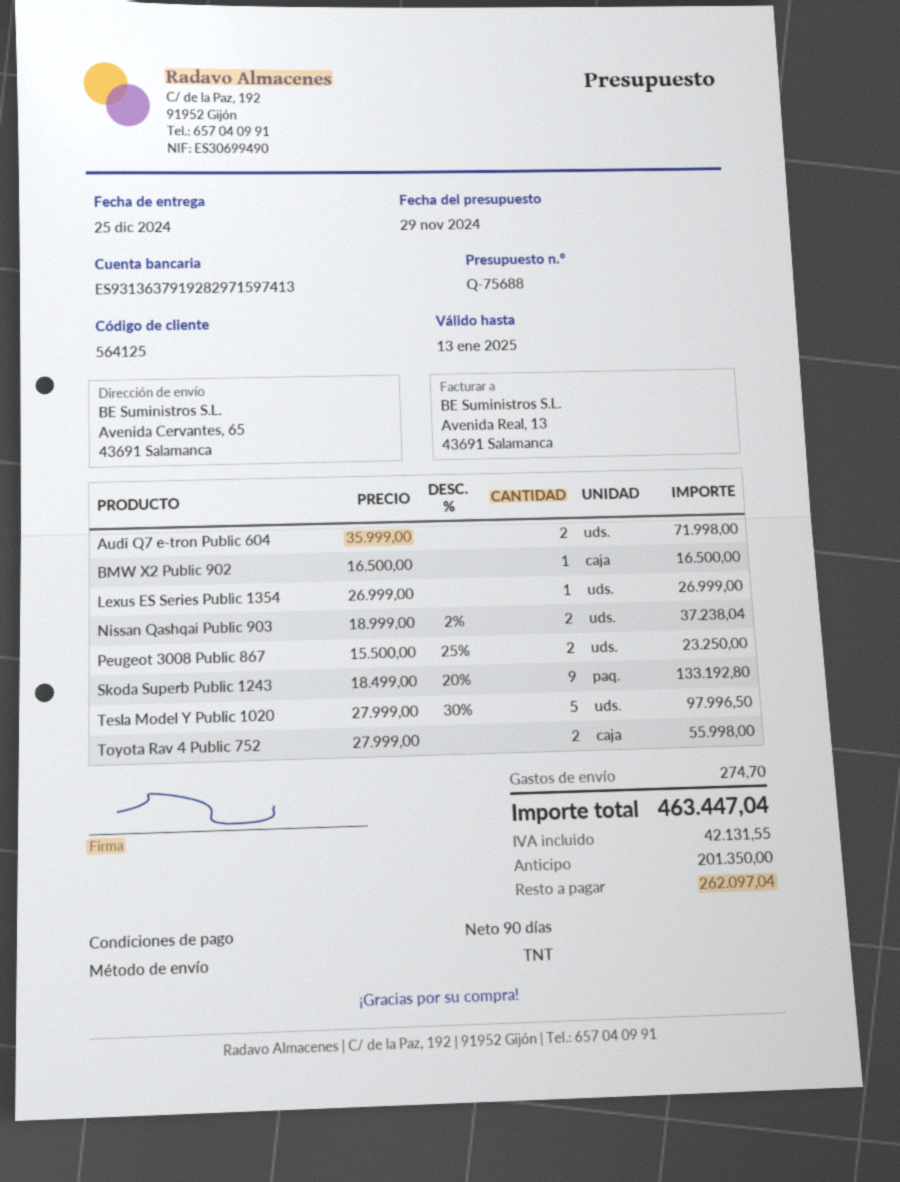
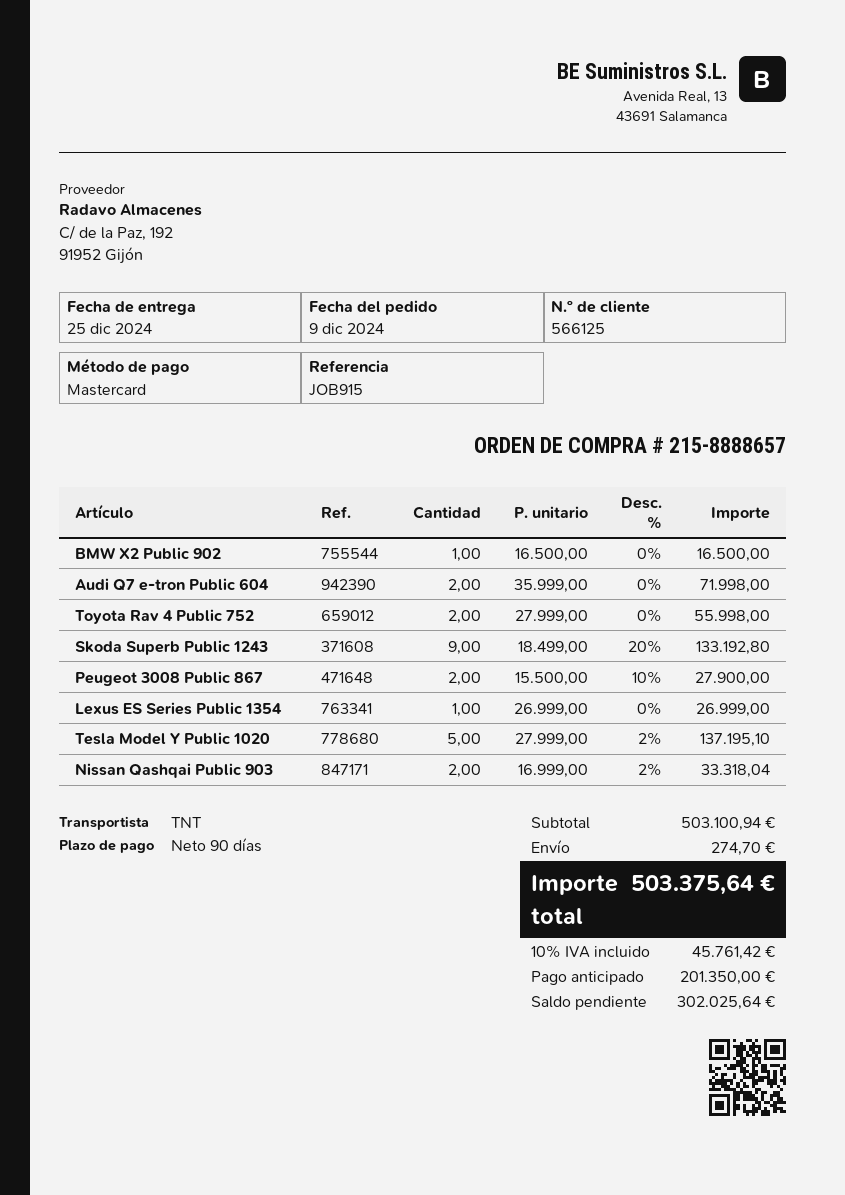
customer number: 564125 -> 566125
Nissan Qashqai Public 903: 2 x 18999.00 - 2% = 37238.04 -> 2 x 16999.00 - 2% = 33318.04
Peugeot 3008 Public 867: 2 x 15500.00 - 25% = 23250.00 -> 2 x 15500.00 - 10% = 27900.00
Tesla Model Y Public 1020: 5 x 27999.00 - 30% = 97996.50 -> 5 x 27999.00 - 2% = 137195.10
tax: 42131.55 -> 45761.42
total: 463447.04 -> 503375.64
balance: 262097.04 -> 302025.64

